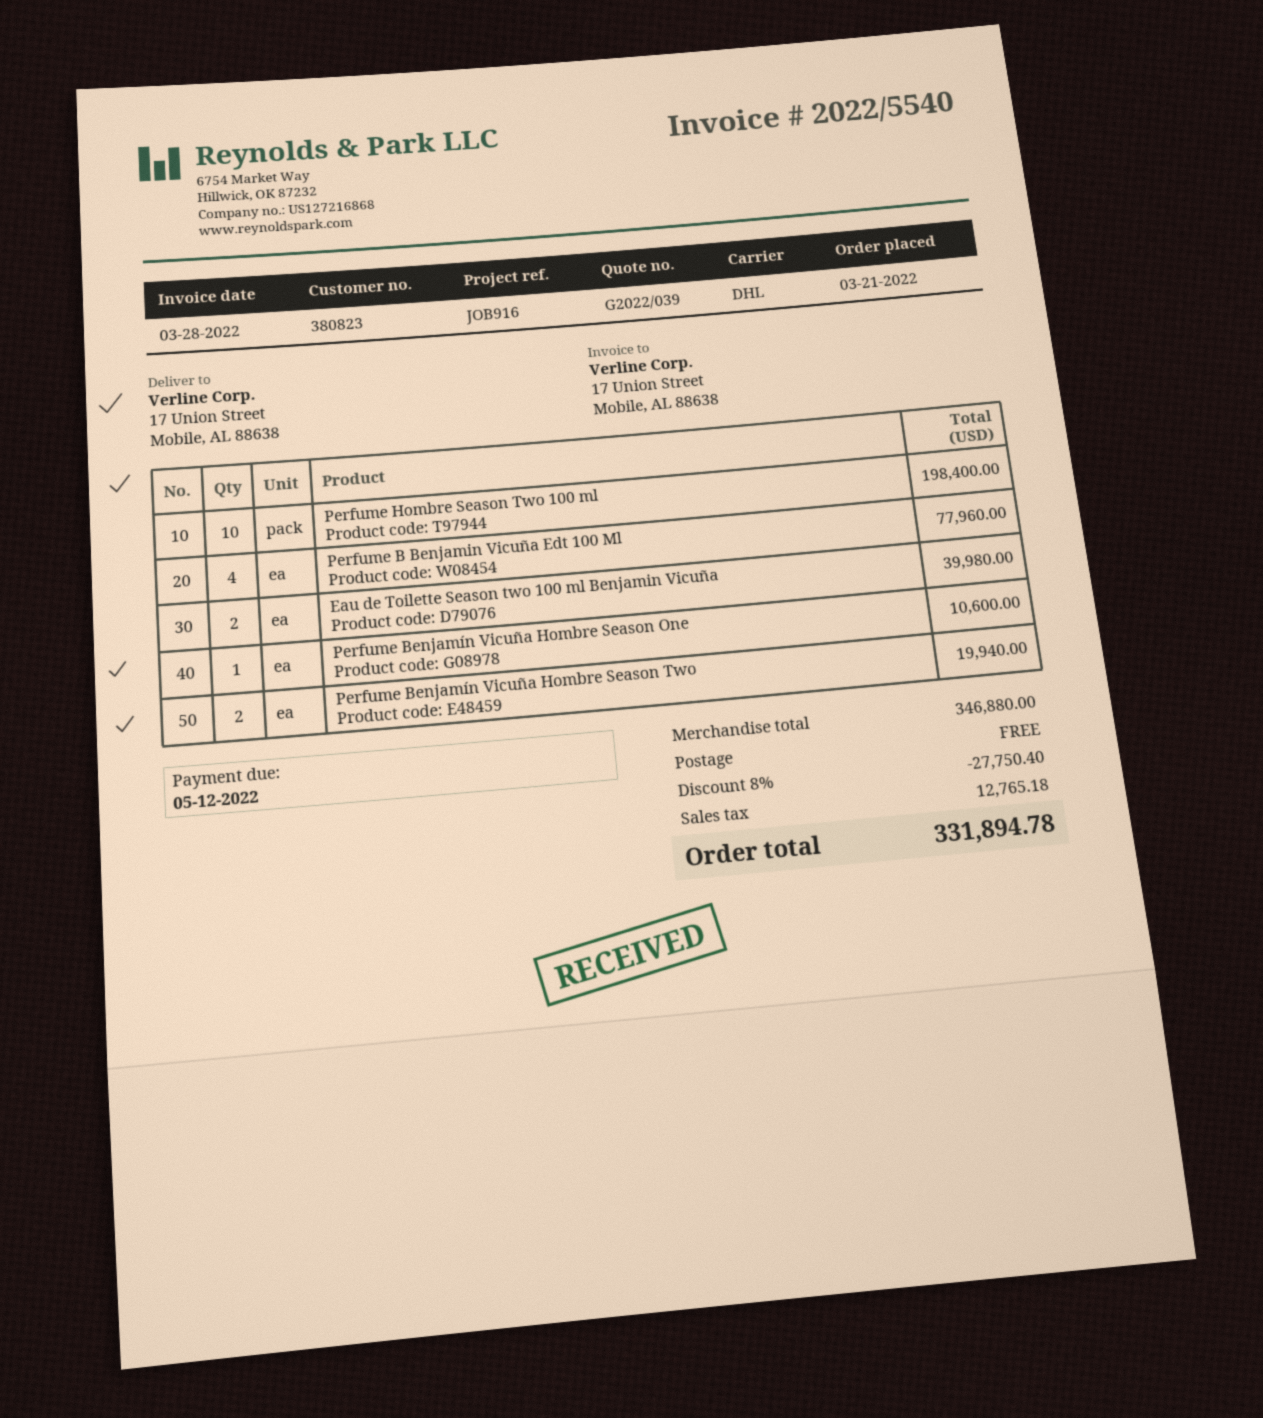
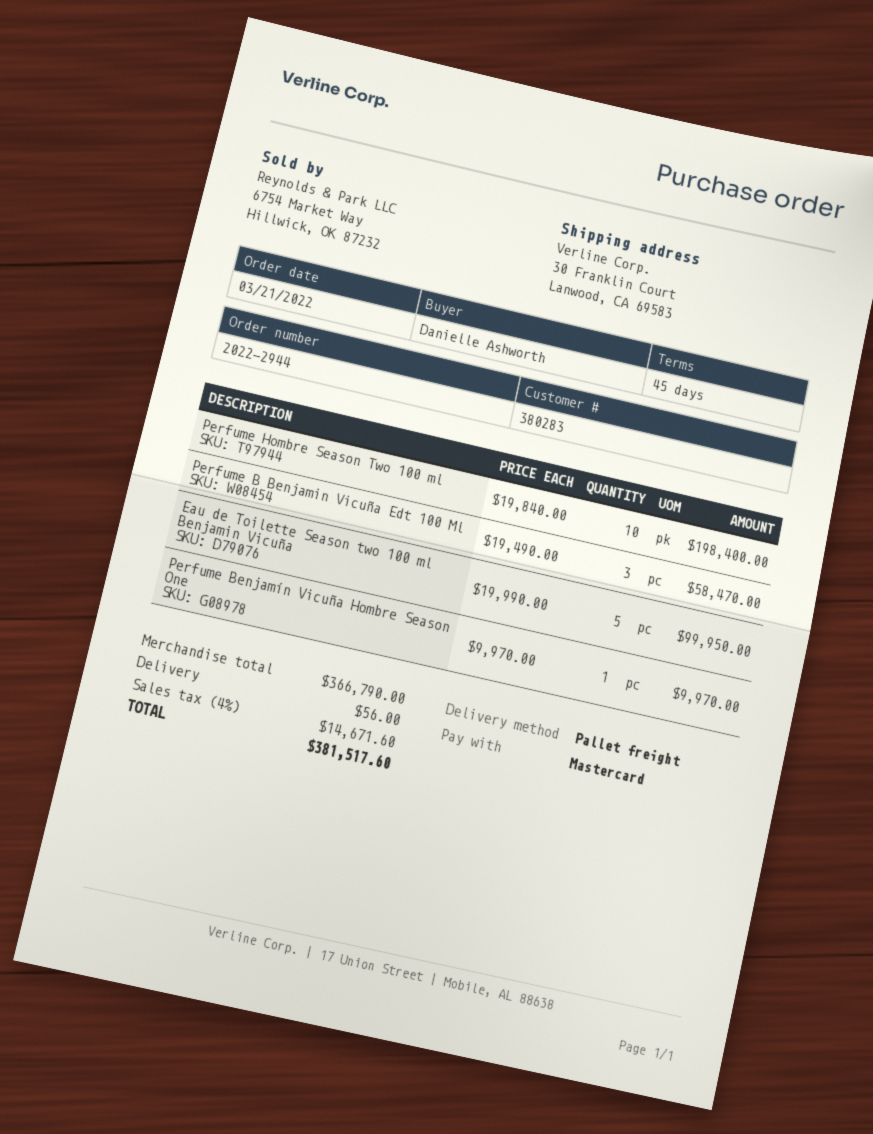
customer number: 380823 -> 380283
shipping method: DHL -> pallet freight
ship to: 17 Union Street, Mobile, AL 88638 -> 30 Franklin Court, Lanwood, CA 69583
Perfume B Benjamin Vicuña Edt 100 Ml: 4 for 77960.00 -> 3 for 58470.00
Eau de Toilette Season two 100 ml Benjamin Vicuña: 2 for 39980.00 -> 5 for 99950.00
Perfume Benjamín Vicuña Hombre Season One: 1 for 10600.00 -> 1 for 9970.00
Perfume Benjamín Vicuña Hombre Season Two: 2 for 19940.00 -> none
subtotal: 346880.00 -> 366790.00
discount: 8% = 27750.40 -> none
shipping: 0.00 -> 56.00
tax: 12765.18 -> 14671.60
total: 331894.78 -> 381517.60

